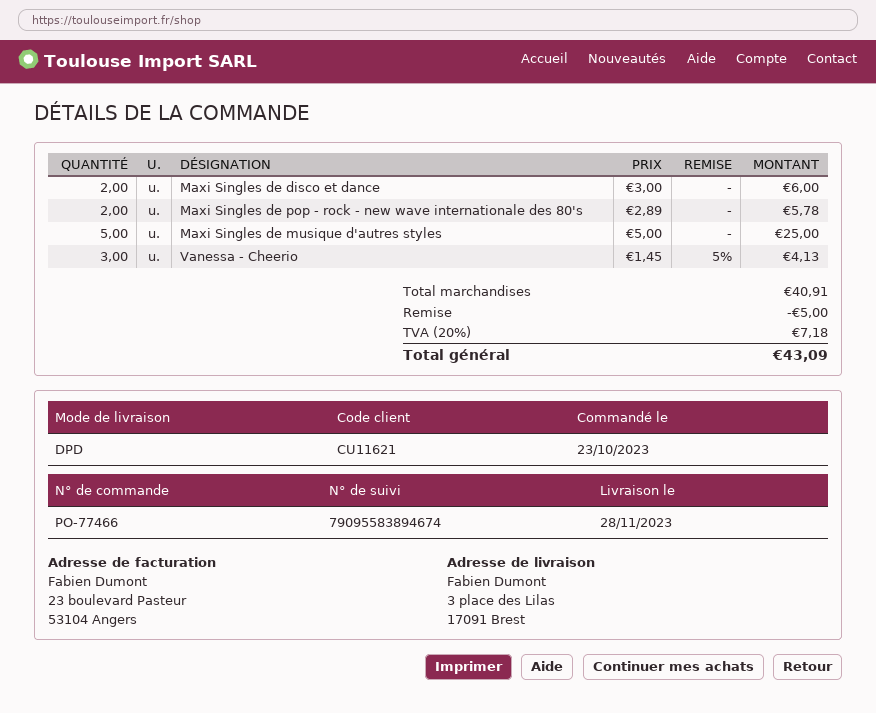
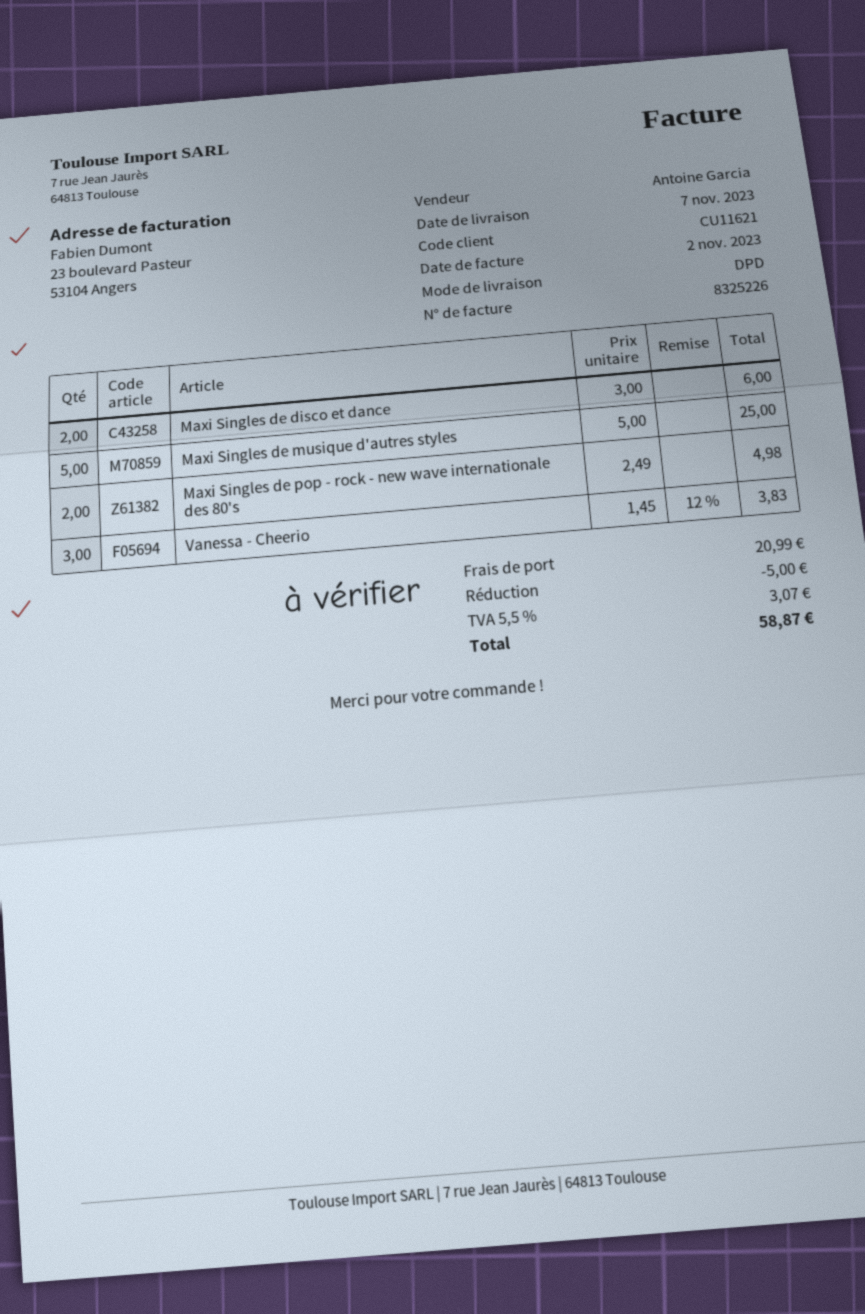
delivery date: 2023-11-28 -> 2023-11-07
Maxi Singles de pop - rock - new wave internationale des 80's: 2 x 2.89 = 5.78 -> 2 x 2.49 = 4.98
Vanessa - Cheerio: 3 x 1.45 - 5% = 4.13 -> 3 x 1.45 - 12% = 3.83
shipping: none -> 20.99
tax: 20% = 7.18 -> 5.5% = 3.07
total: 43.09 -> 58.87

